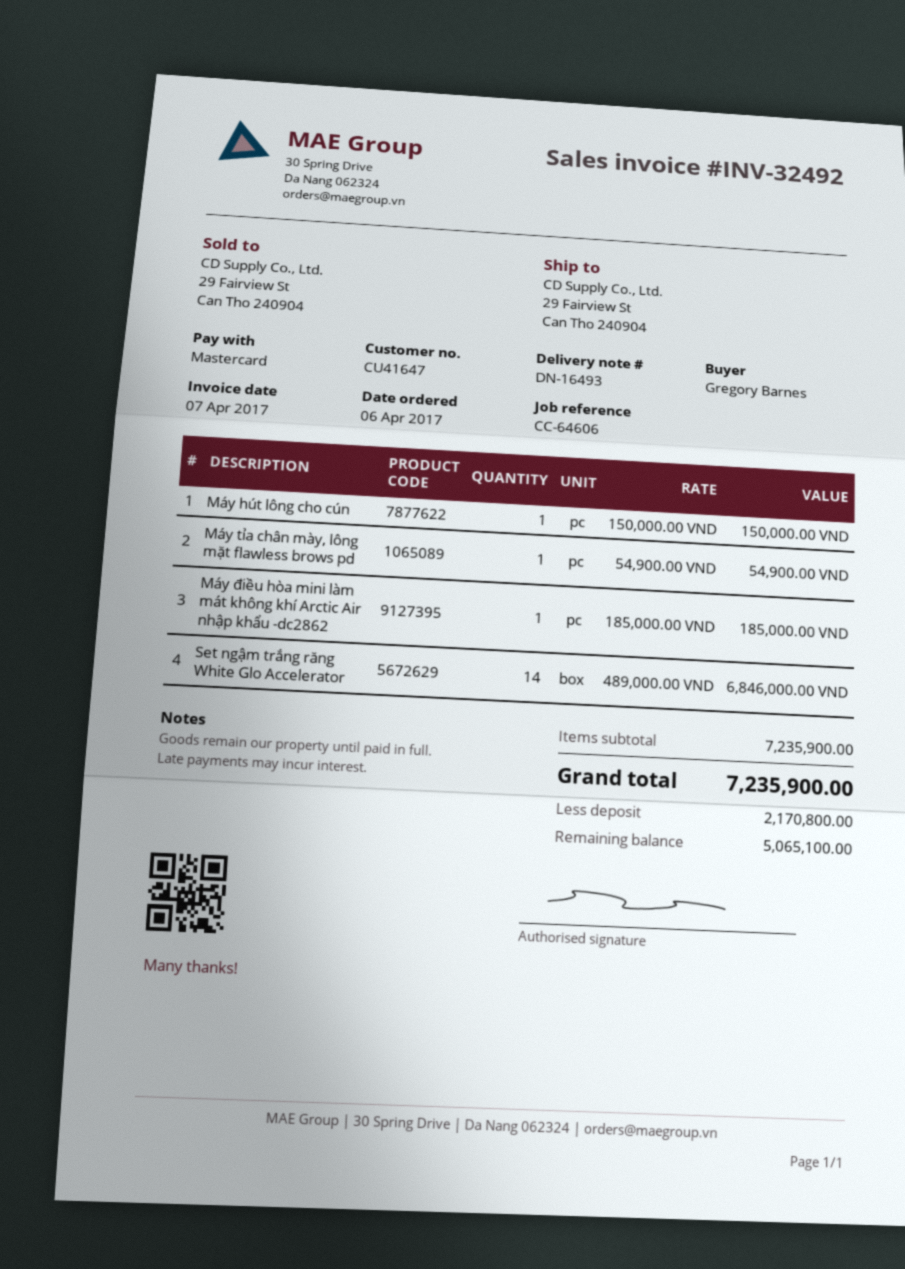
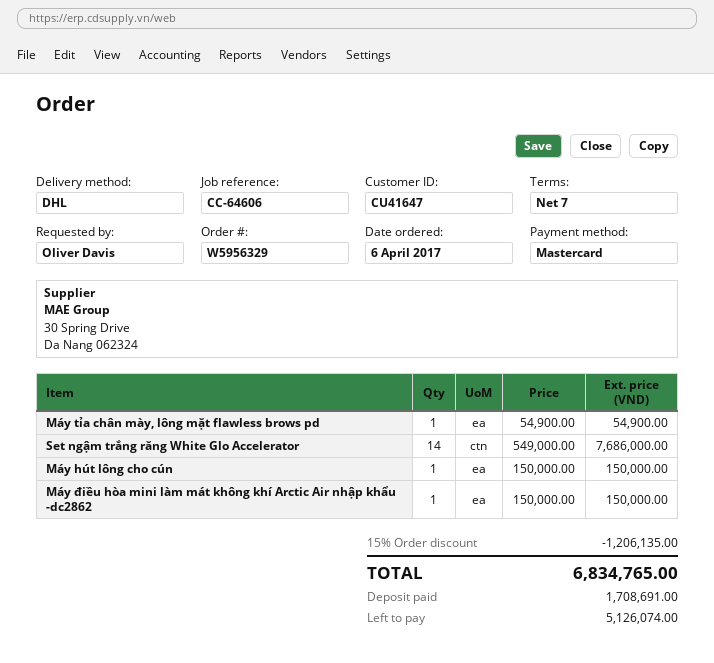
ordered by: Gregory Barnes -> Oliver Davis
Máy điều hòa mini làm mát không khí Arctic Air nhập khẩu -dc2862: 1 x 185000.00 = 185000.00 -> 1 x 150000.00 = 150000.00
Set ngậm trắng răng White Glo Accelerator: 14 x 489000.00 = 6846000.00 -> 14 x 549000.00 = 7686000.00
discount: none -> 15% = 1206135.00
total: 7235900.00 -> 6834765.00
deposit: 2170800.00 -> 1708691.00
balance: 5065100.00 -> 5126074.00

